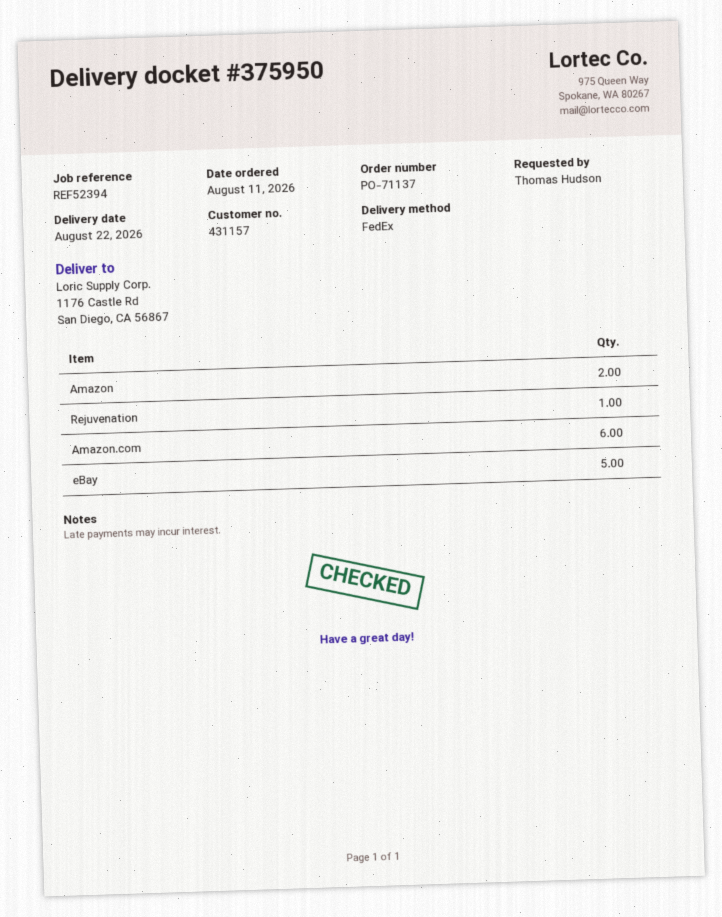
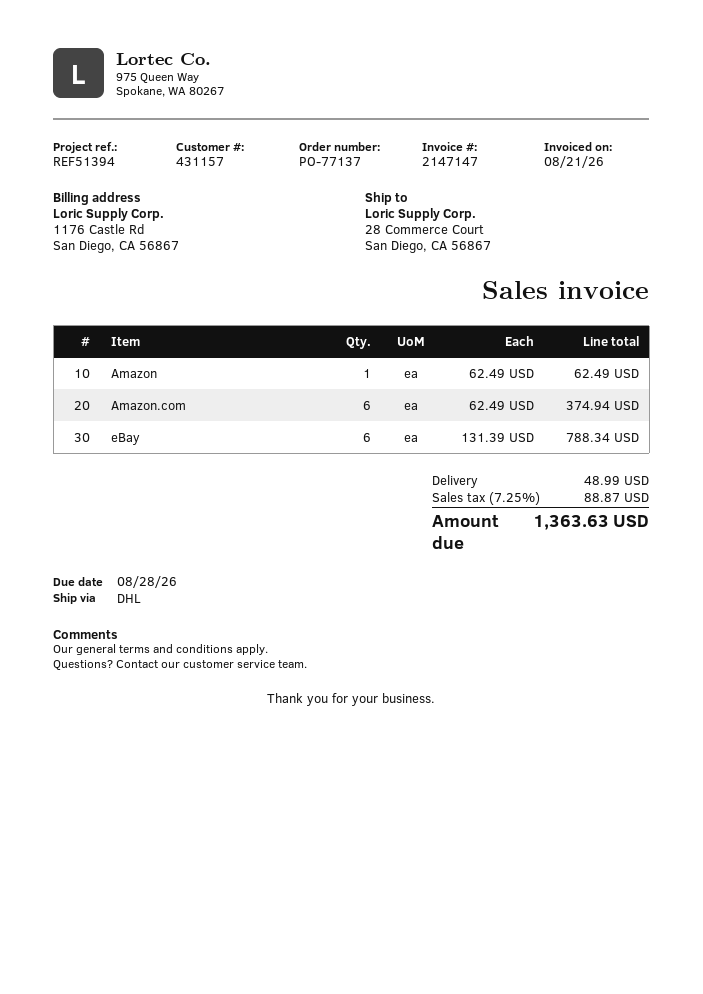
order number: PO-71137 -> PO-77137
reference: REF52394 -> REF51394
shipping method: FedEx -> DHL
ship to: 1176 Castle Rd, San Diego, CA 56867 -> 28 Commerce Court, San Diego, CA 56867
Amazon: 2 -> 1
Rejuvenation: 1 -> none
eBay: 5 -> 6

